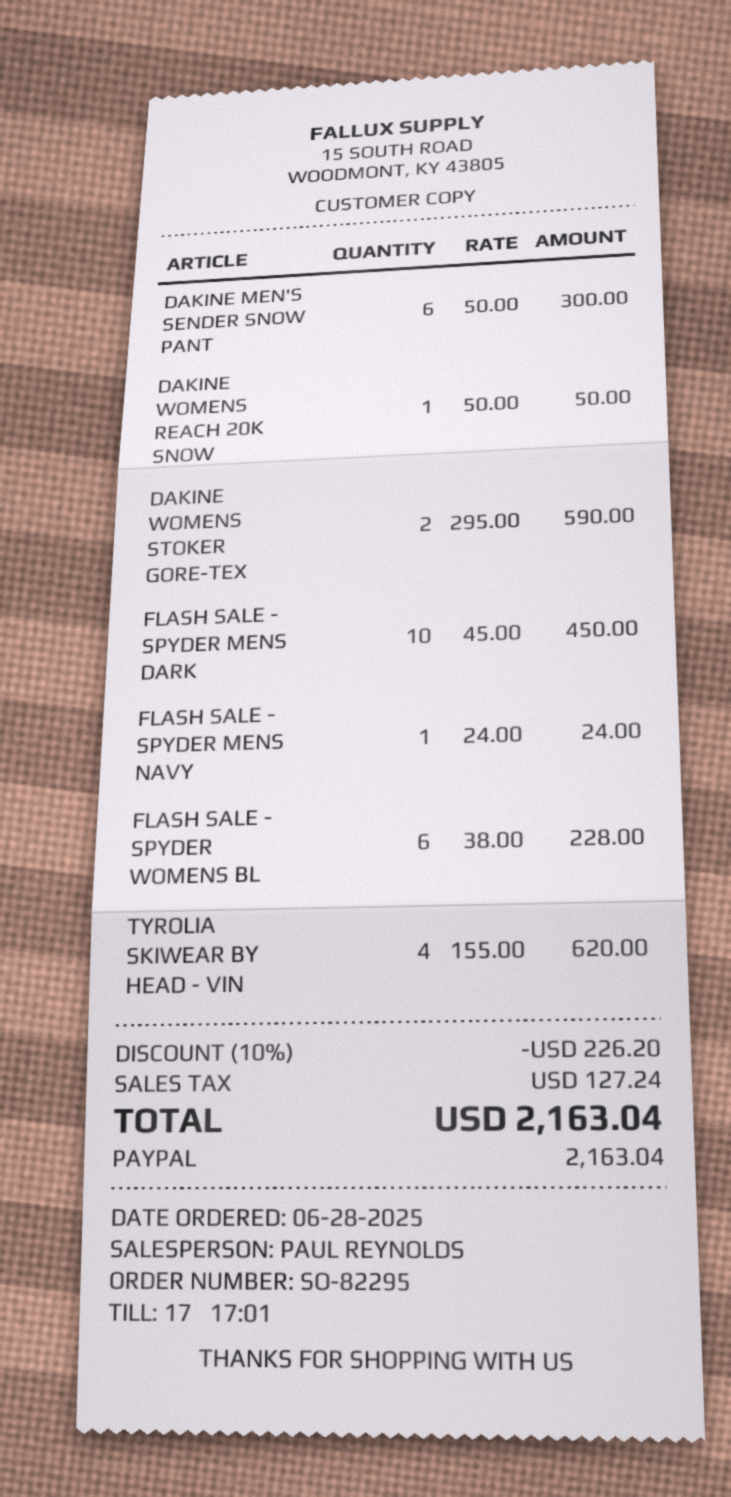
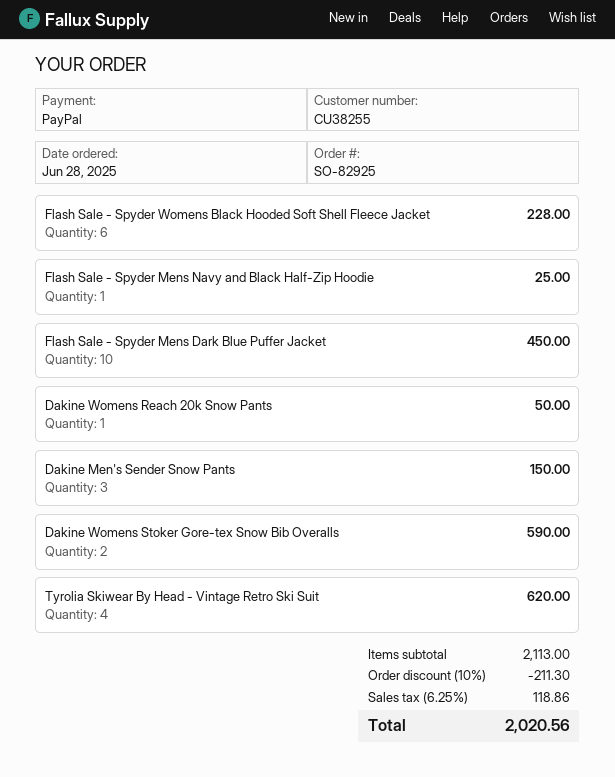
order number: SO-82295 -> SO-82925
DAKINE MEN'S SENDER SNOW PANT: 6 for 300.00 -> 3 for 150.00
FLASH SALE - SPYDER MENS NAVY: 1 for 24.00 -> 1 for 25.00
discount: 10% = 226.20 -> 10% = 211.30
tax: 127.24 -> 118.86
total: 2163.04 -> 2020.56

